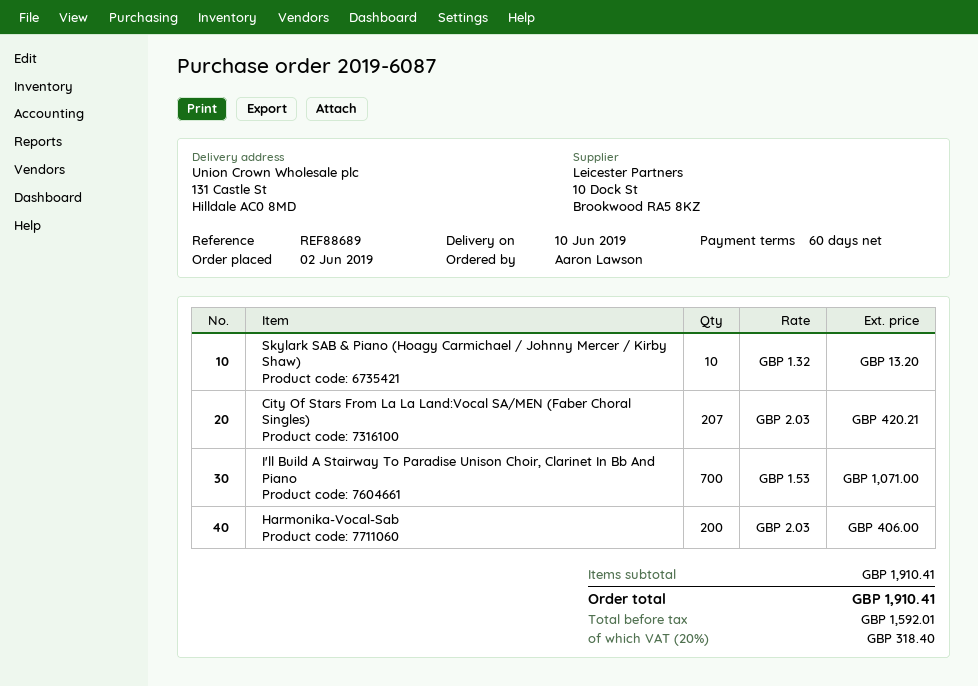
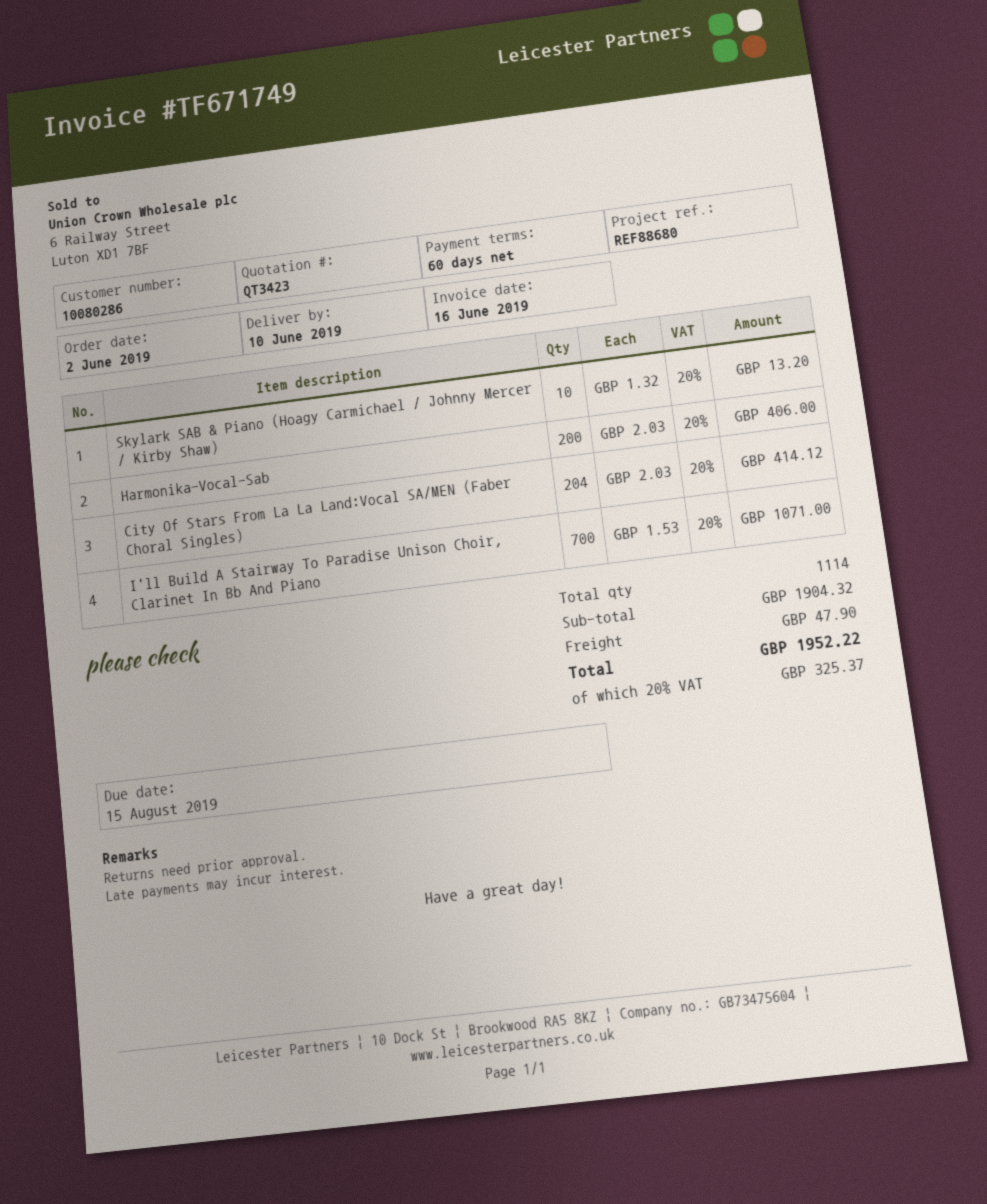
reference: REF88689 -> REF88680
City Of Stars From La La Land:Vocal SA/MEN (Faber Choral Singles): 207 x 2.03 = 420.21 -> 204 x 2.03 = 414.12
subtotal: 1910.41 -> 1904.32
shipping: none -> 47.90
tax: 20% = 318.40 -> 20% = 325.37
total: 1910.41 -> 1952.22

